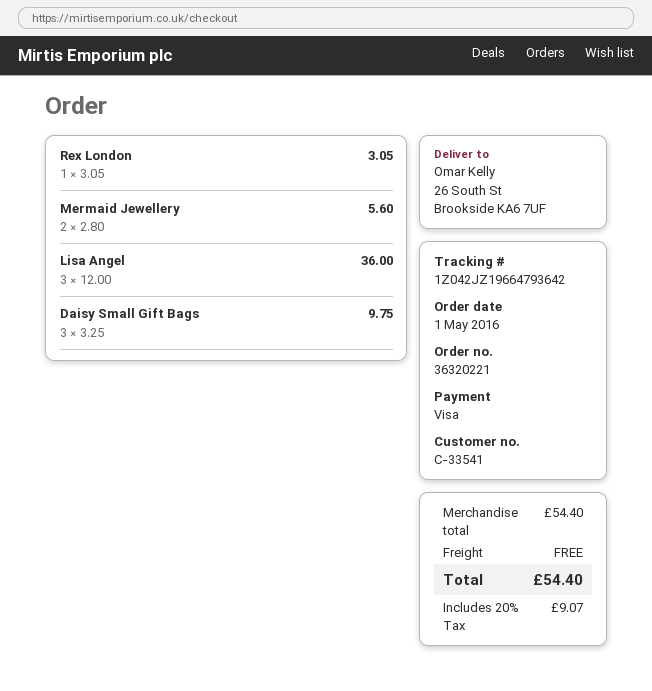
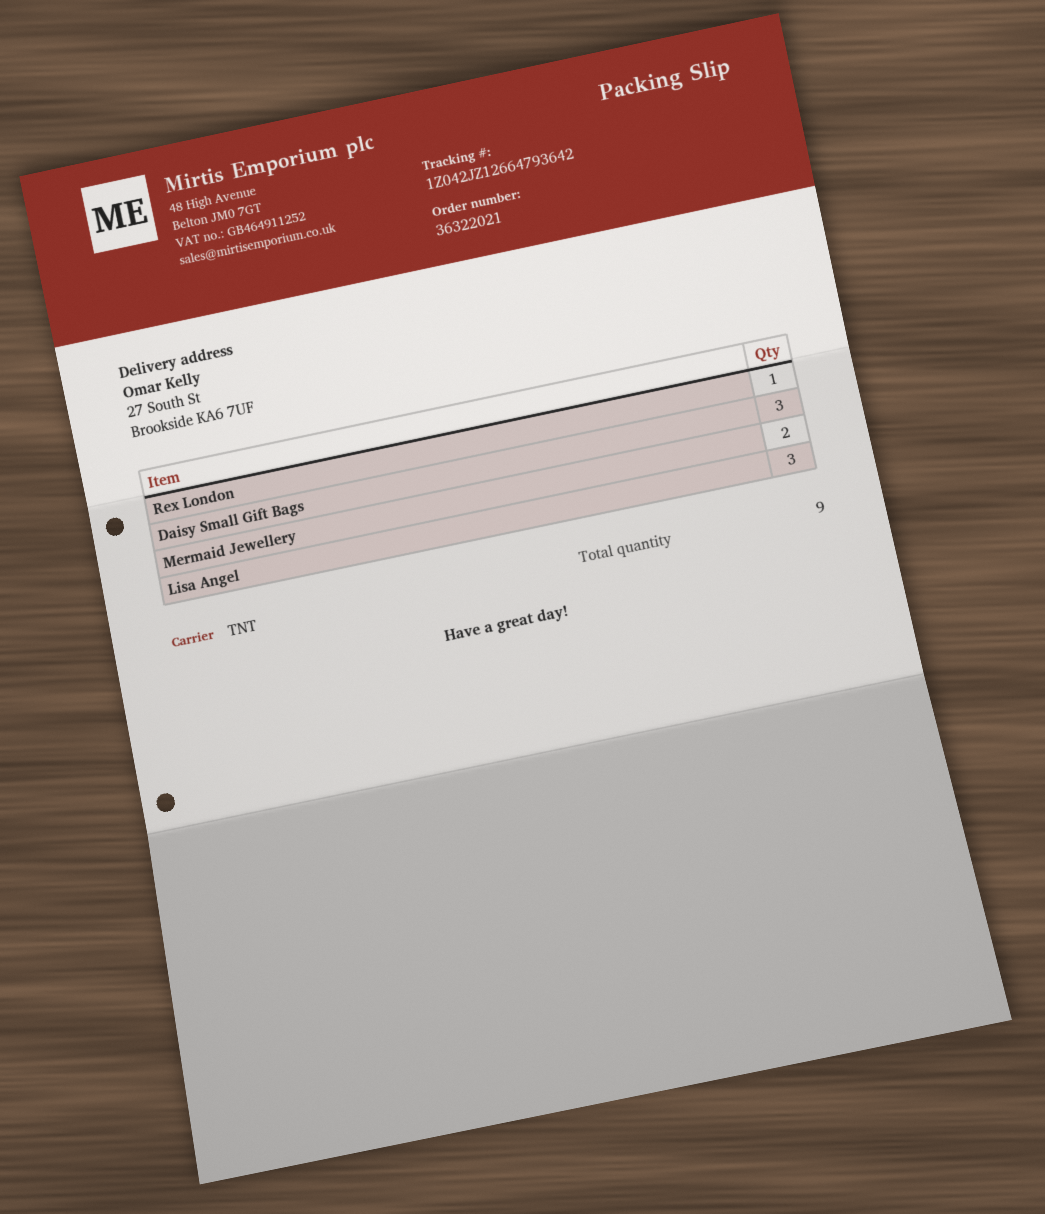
order number: 36320221 -> 36322021
tracking number: 1Z042JZ19664793642 -> 1Z042JZ12664793642
ship to: 26 South St, Brookside KA6 7UF -> 27 South St, Brookside KA6 7UF

